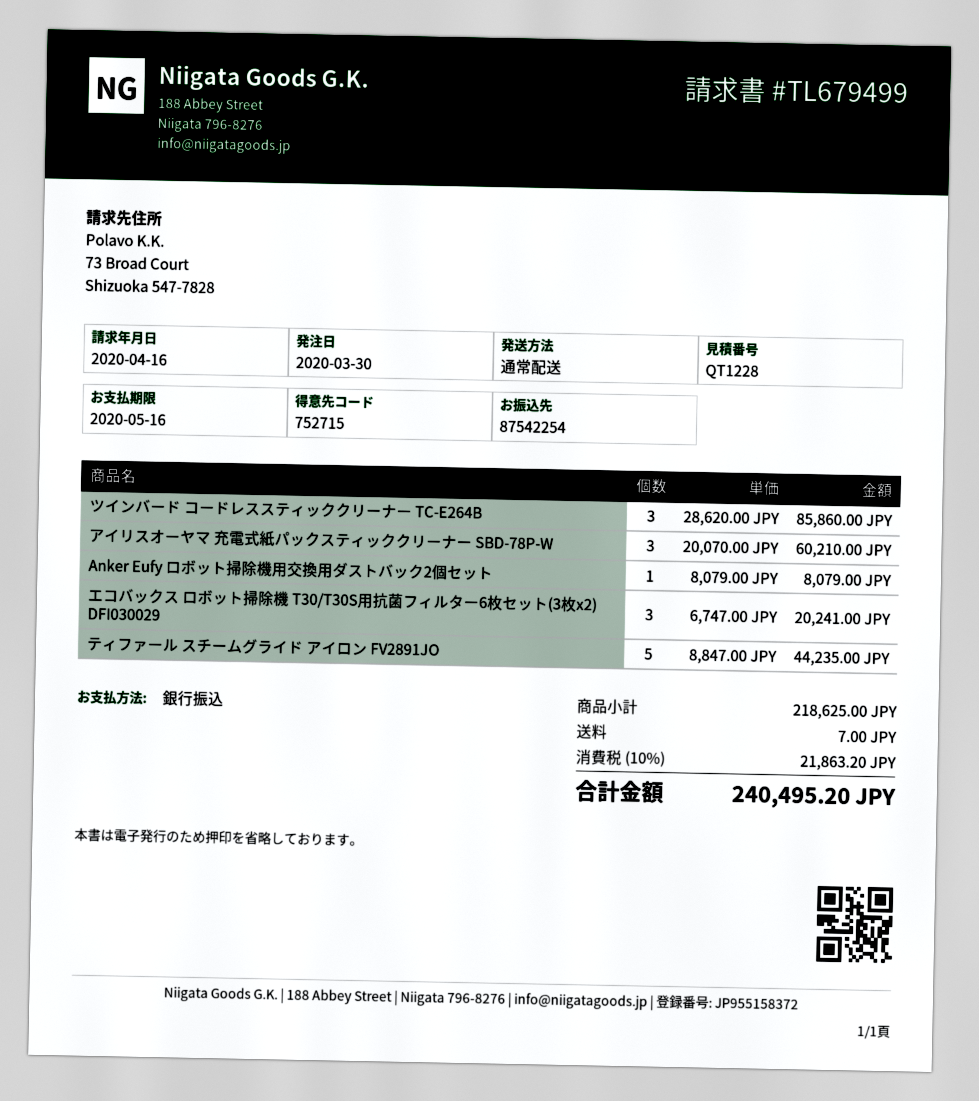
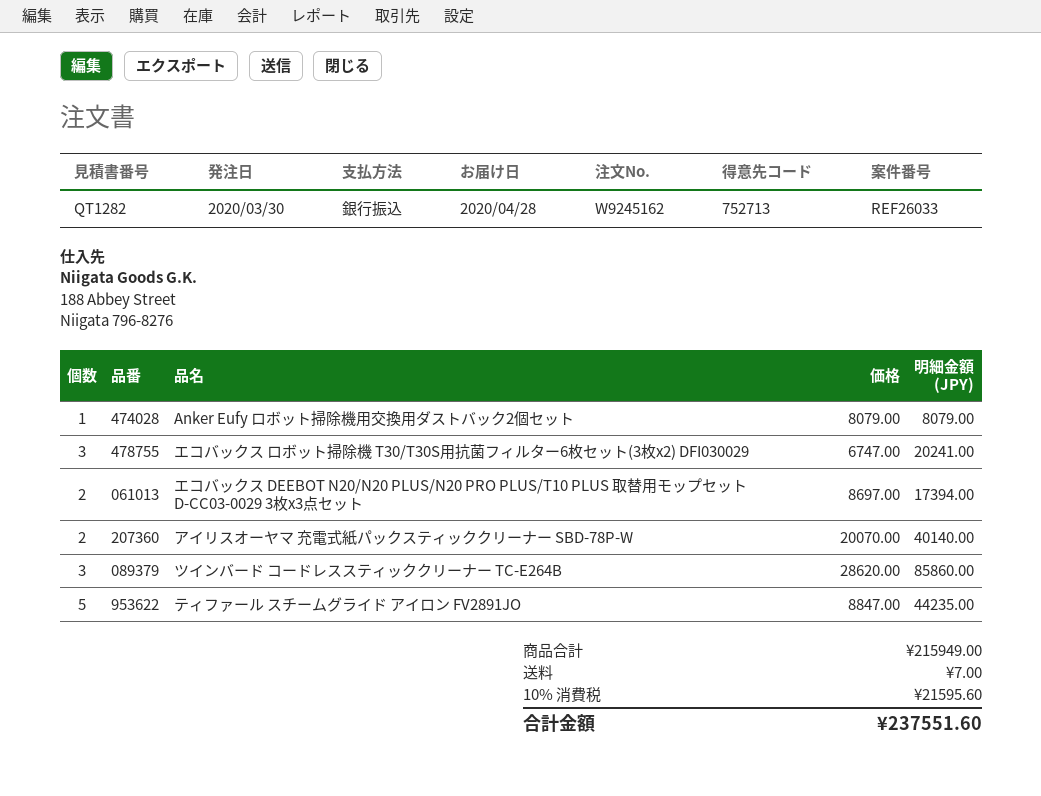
quote number: QT1228 -> QT1282
customer number: 752715 -> 752713
アイリスオーヤマ 充電式紙パックスティッククリーナー SBD-78P-W: 3 x 20070.00 = 60210.00 -> 2 x 20070.00 = 40140.00
エコバックス DEEBOT N20/N20 PLUS/N20 PRO PLUS/T10 PLUS 取替用モップセット D-CC03-0029 3枚x3点セット: none -> 2 x 8697.00 = 17394.00
subtotal: 218625.00 -> 215949.00
tax: 10% = 21863.20 -> 10% = 21595.60
total: 240495.20 -> 237551.60

